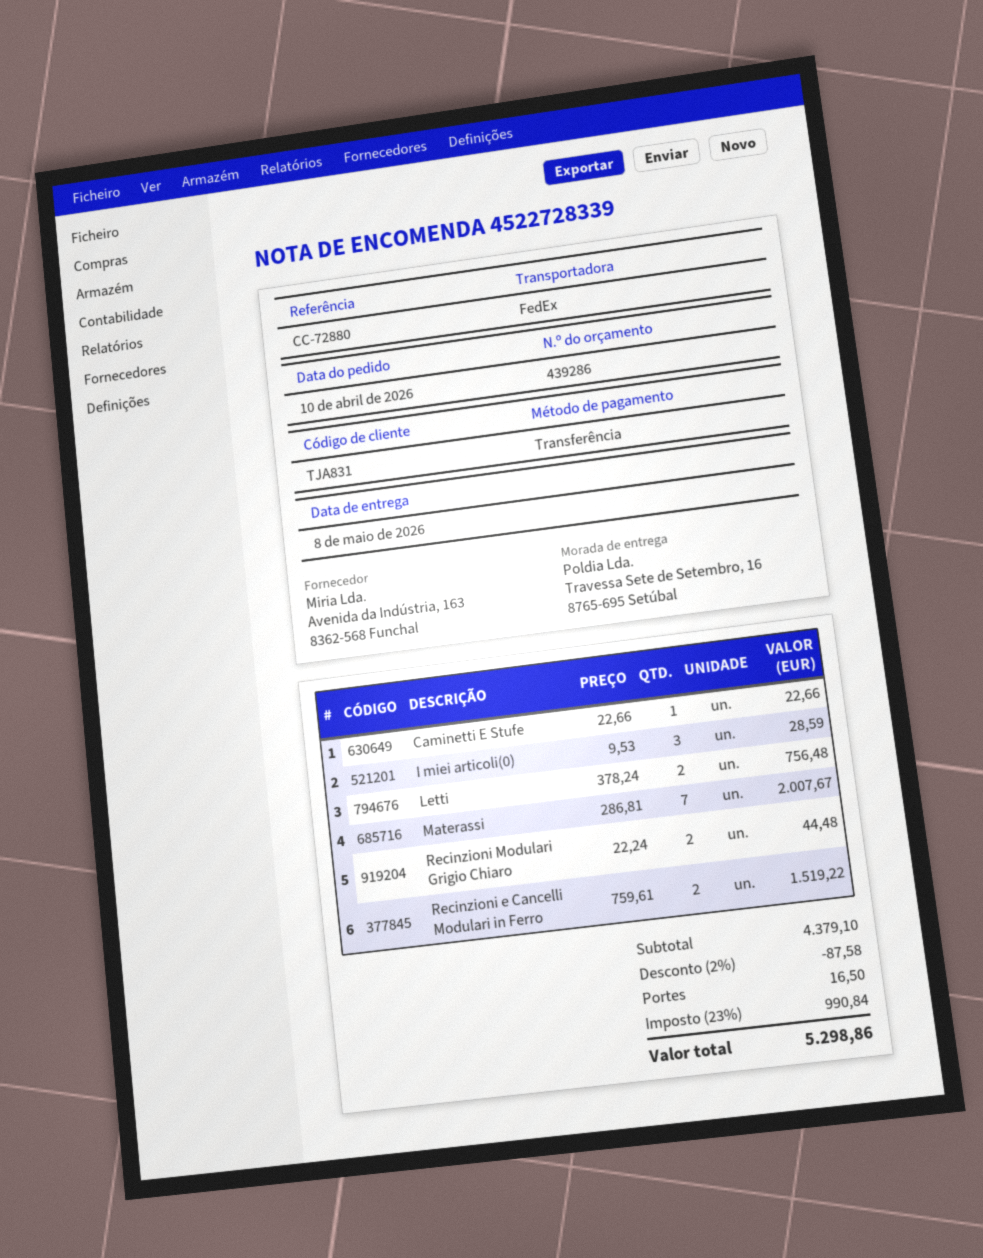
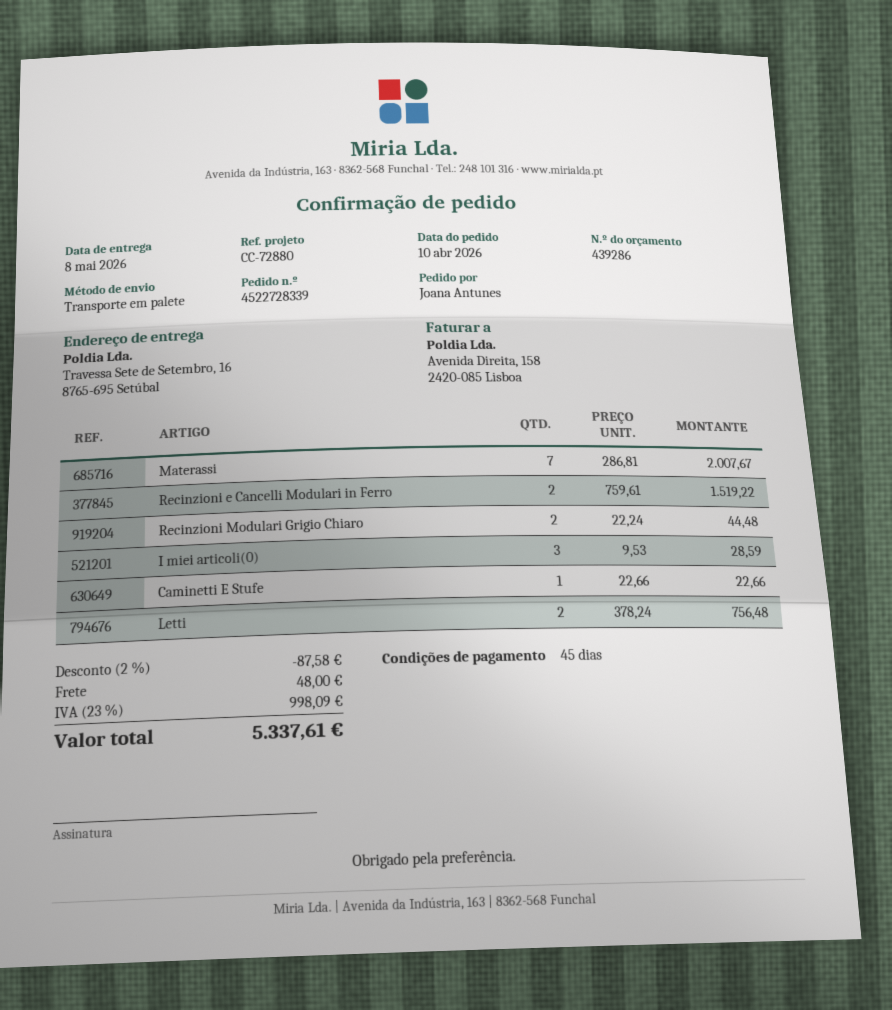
shipping method: FedEx -> pallet freight
shipping: 16.50 -> 48.00
tax: 23% = 990.84 -> 23% = 998.09
total: 5298.86 -> 5337.61

